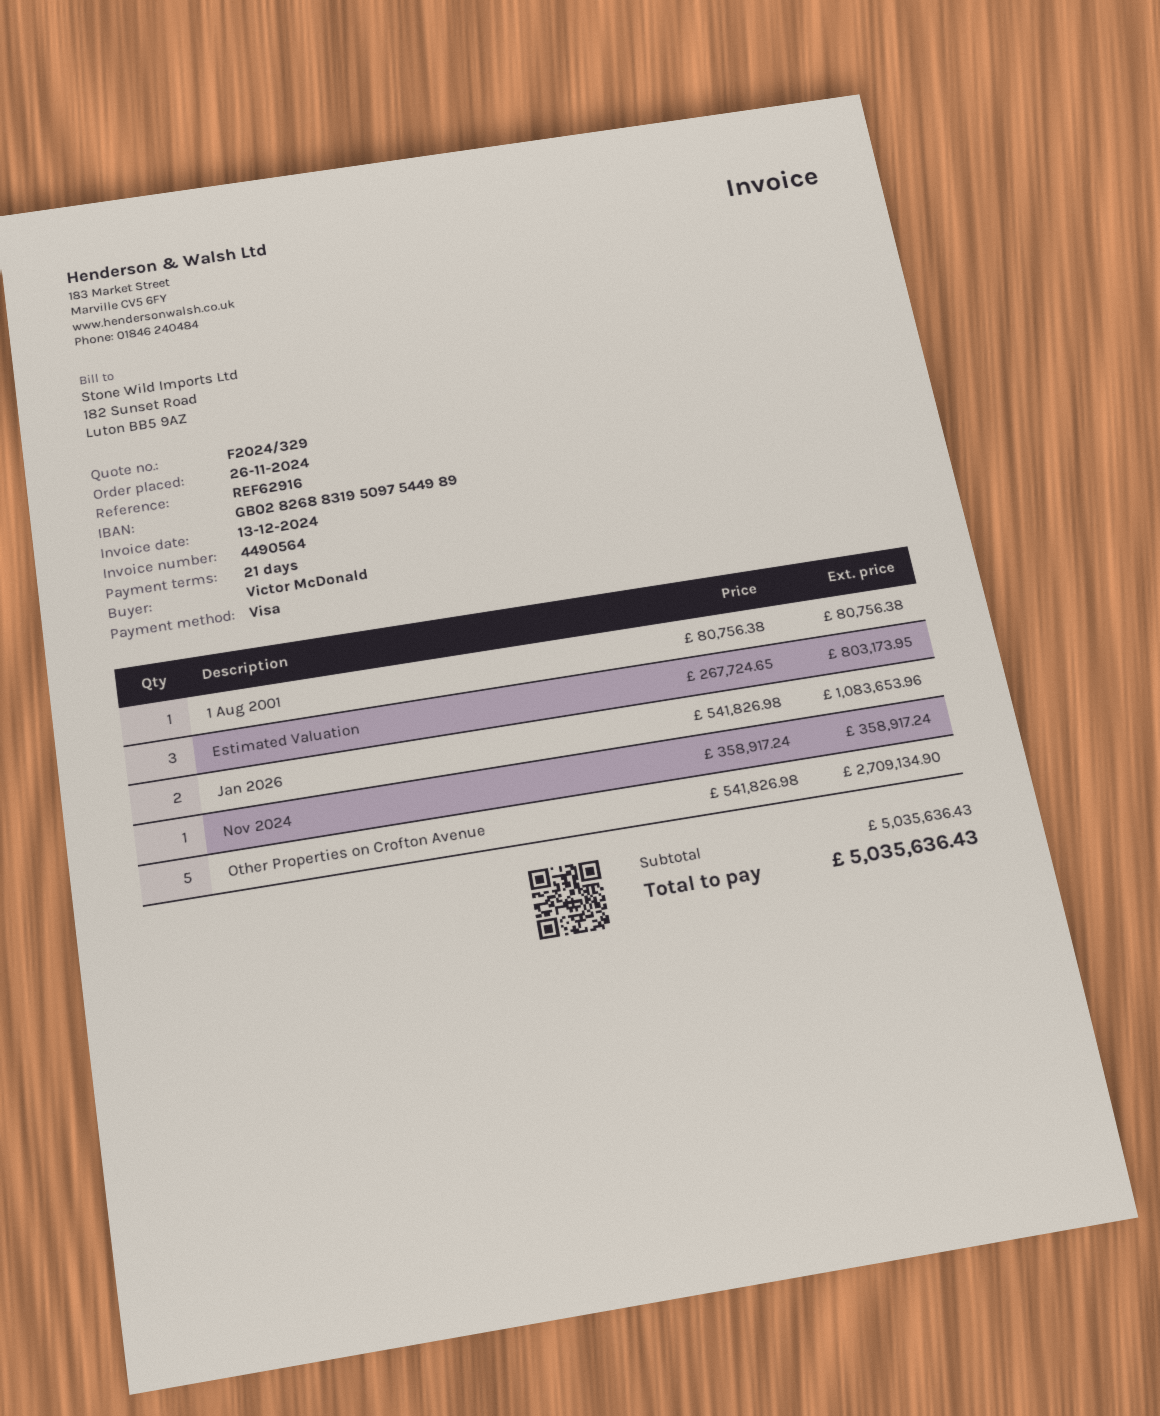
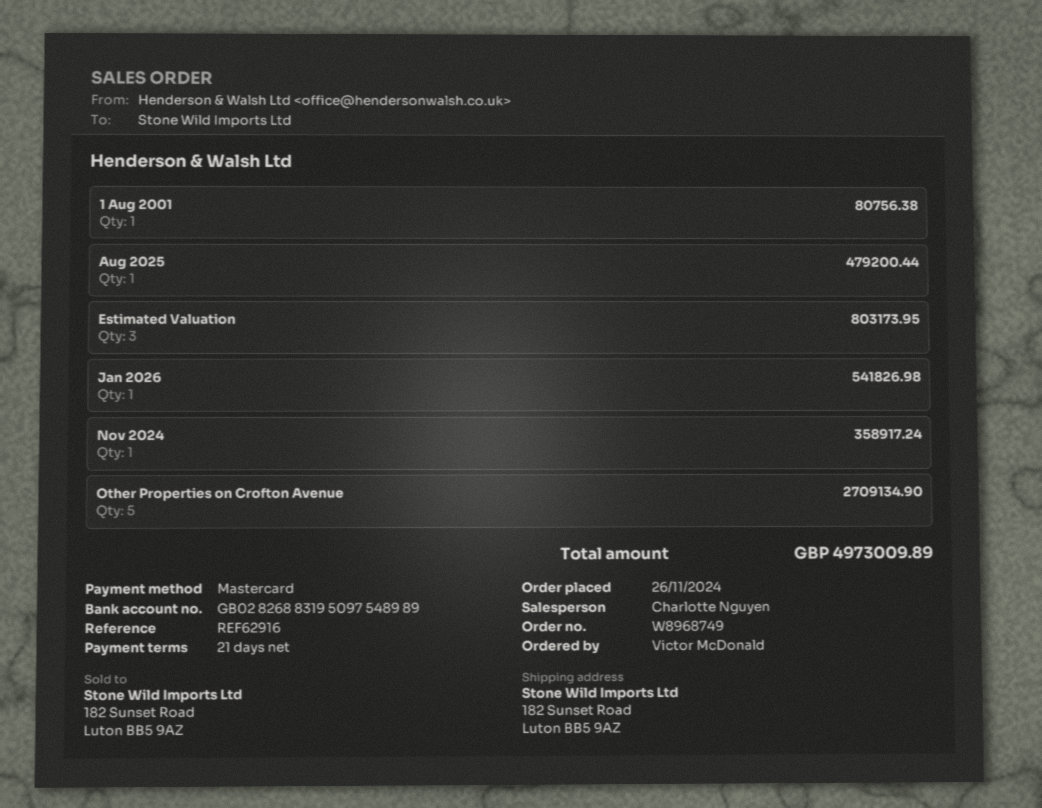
payment method: Visa -> Mastercard
bank account: GB02826883195097544989 -> GB02826883195097548989
Jan 2026: 2 for 1083653.96 -> 1 for 541826.98
Aug 2025: none -> 1 for 479200.44
total: 5035636.43 -> 4973009.89

